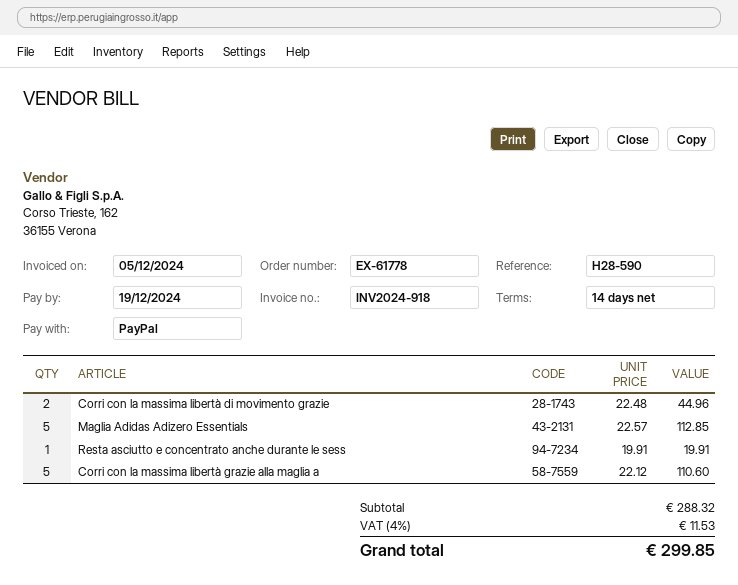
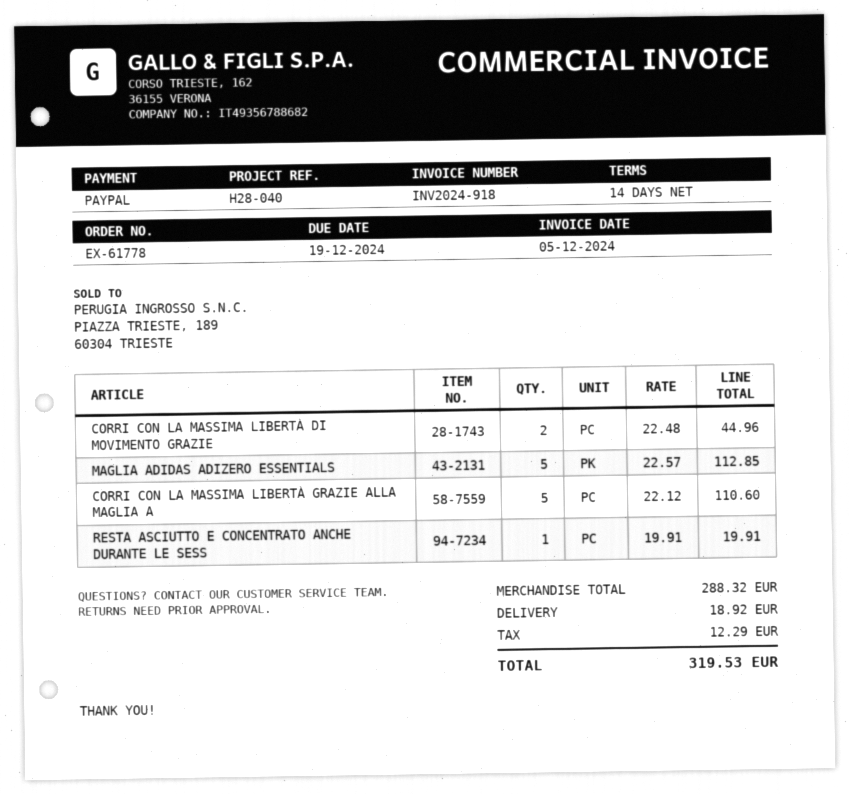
reference: H28-590 -> H28-040
shipping: none -> 18.92
tax: 11.53 -> 12.29
total: 299.85 -> 319.53

